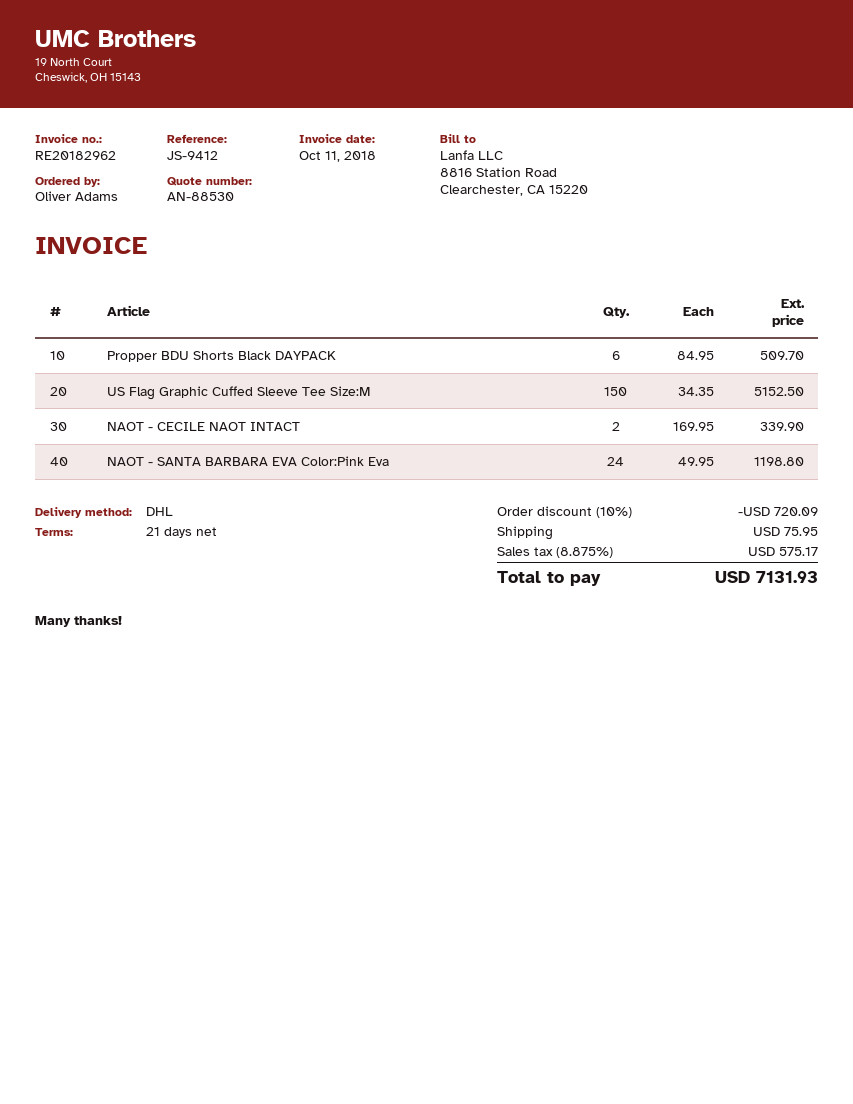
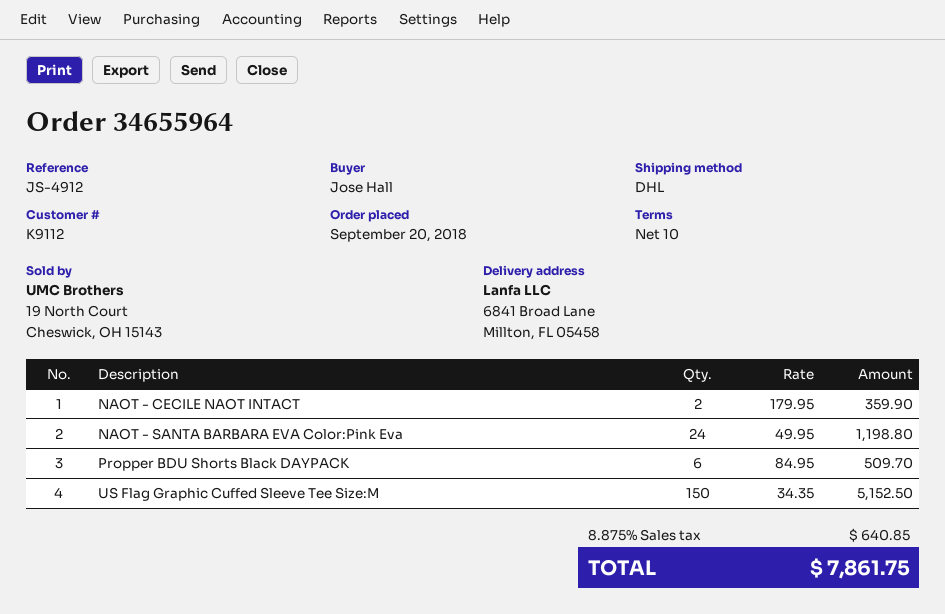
payment terms: 21 days -> 10 days
reference: JS-9412 -> JS-4912
ordered by: Oliver Adams -> Jose Hall
NAOT - CECILE NAOT INTACT: 2 x 169.95 = 339.90 -> 2 x 179.95 = 359.90
discount: 10% = 720.09 -> none
shipping: 75.95 -> none
tax: 8.875% = 575.17 -> 8.875% = 640.85
total: 7131.93 -> 7861.75

